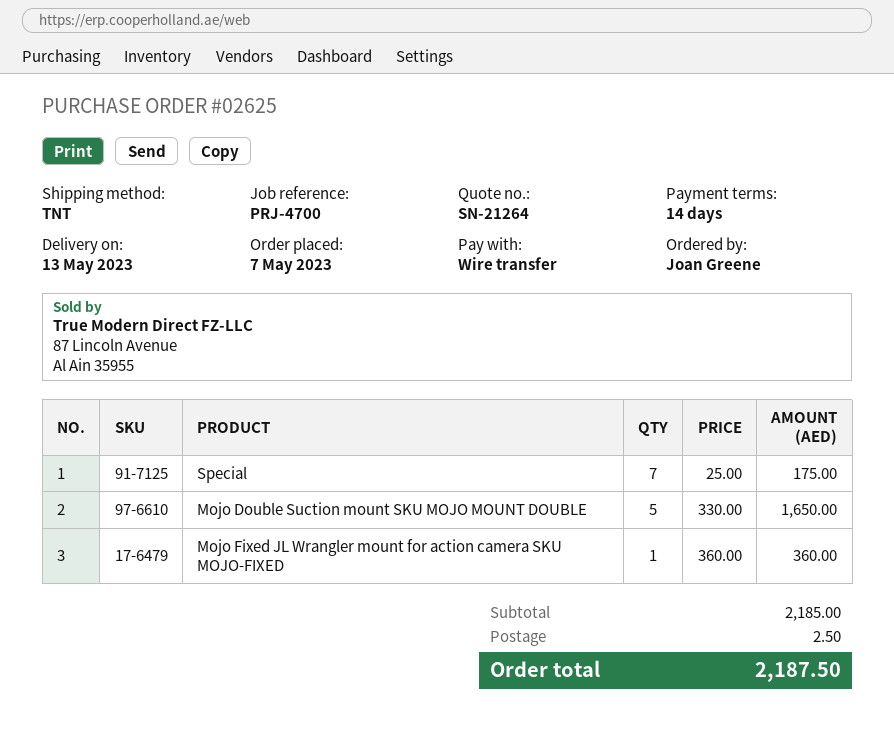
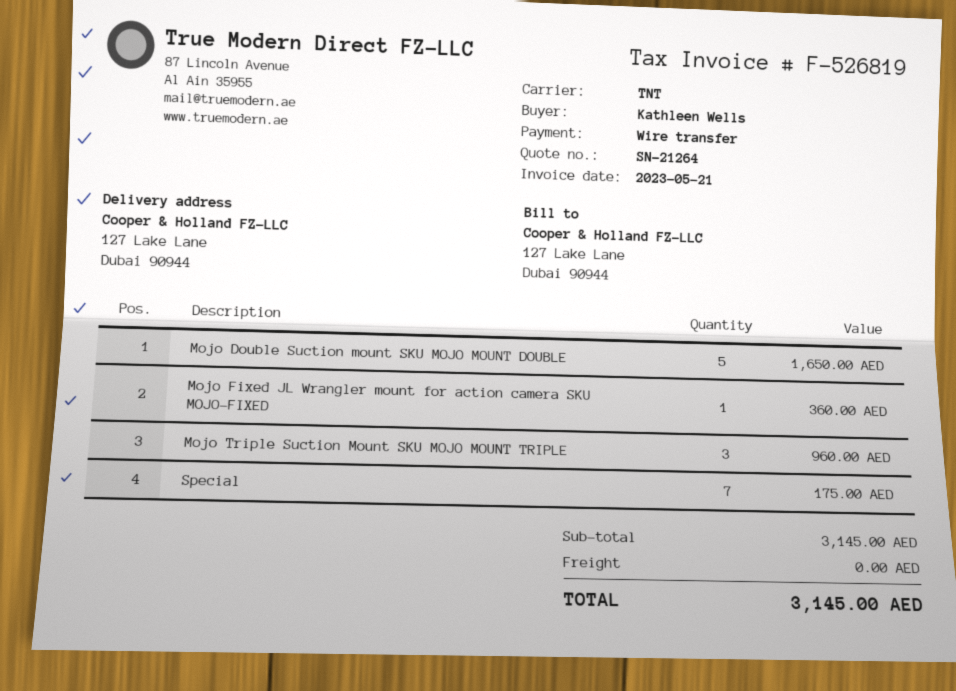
ordered by: Joan Greene -> Kathleen Wells
Mojo Triple Suction Mount SKU MOJO MOUNT TRIPLE: none -> 3 for 960.00
subtotal: 2185.00 -> 3145.00
shipping: 2.50 -> 0.00
total: 2187.50 -> 3145.00

